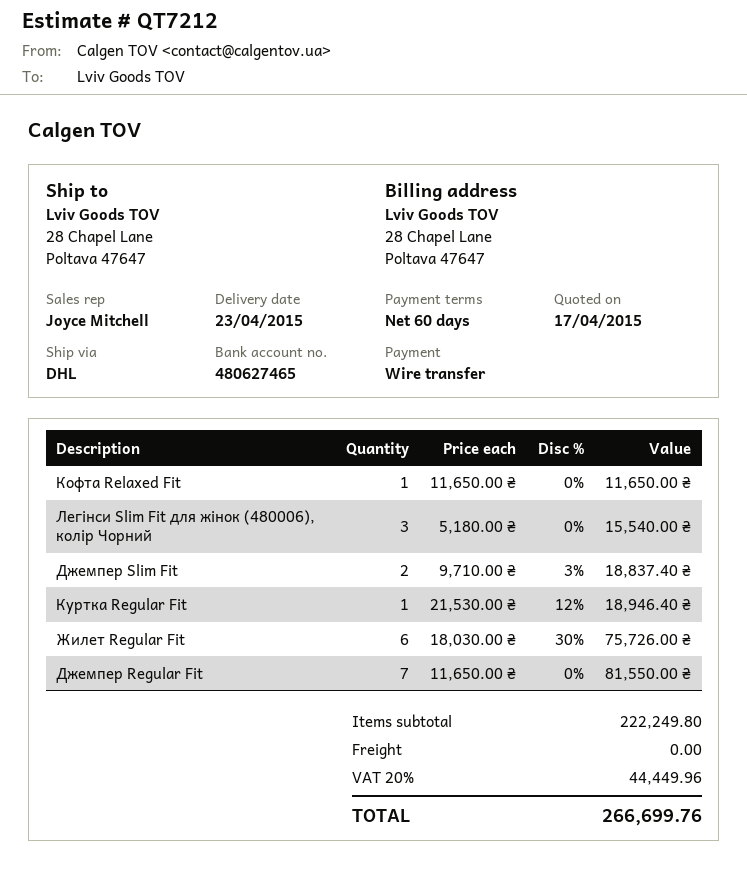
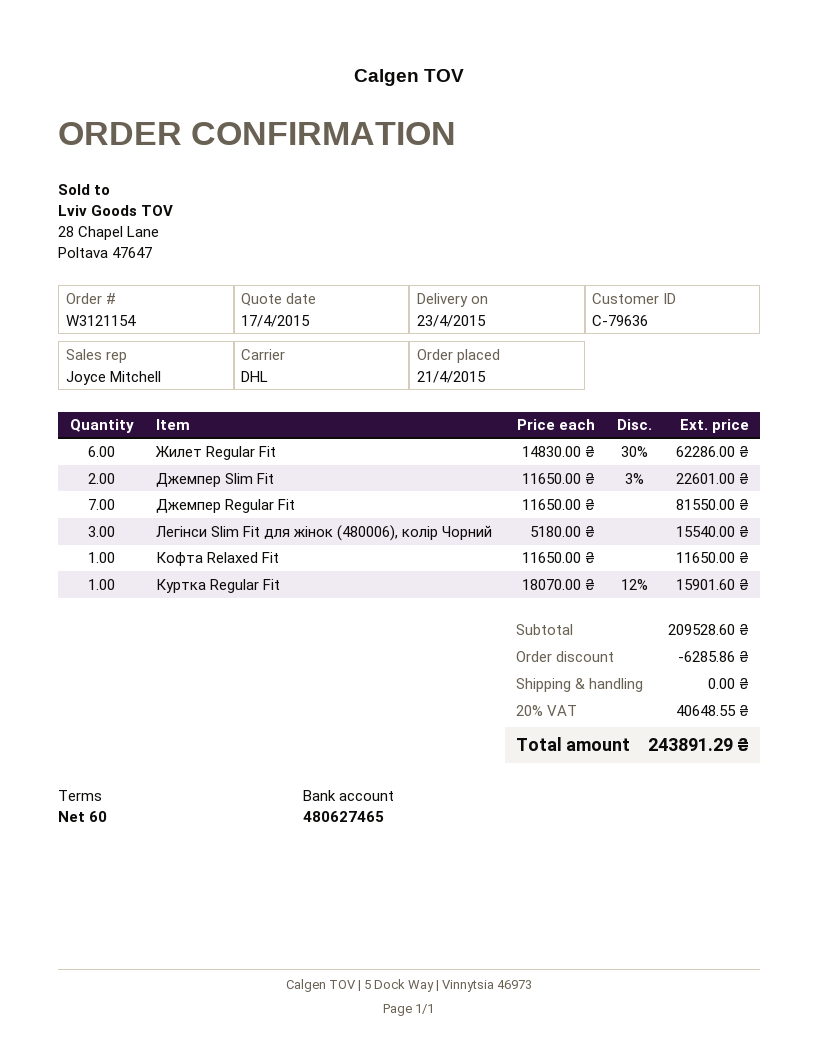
Джемпер Slim Fit: 2 x 9710.00 - 3% = 18837.40 -> 2 x 11650.00 - 3% = 22601.00
Куртка Regular Fit: 1 x 21530.00 - 12% = 18946.40 -> 1 x 18070.00 - 12% = 15901.60
Жилет Regular Fit: 6 x 18030.00 - 30% = 75726.00 -> 6 x 14830.00 - 30% = 62286.00
subtotal: 222249.80 -> 209528.60
discount: none -> 6285.86
tax: 20% = 44449.96 -> 20% = 40648.55
total: 266699.76 -> 243891.29

